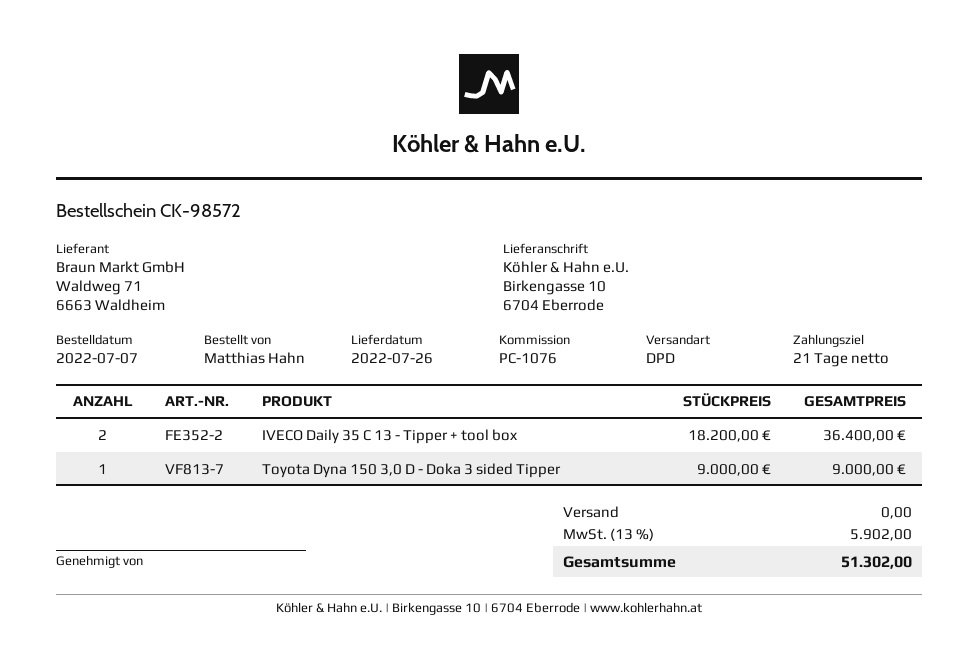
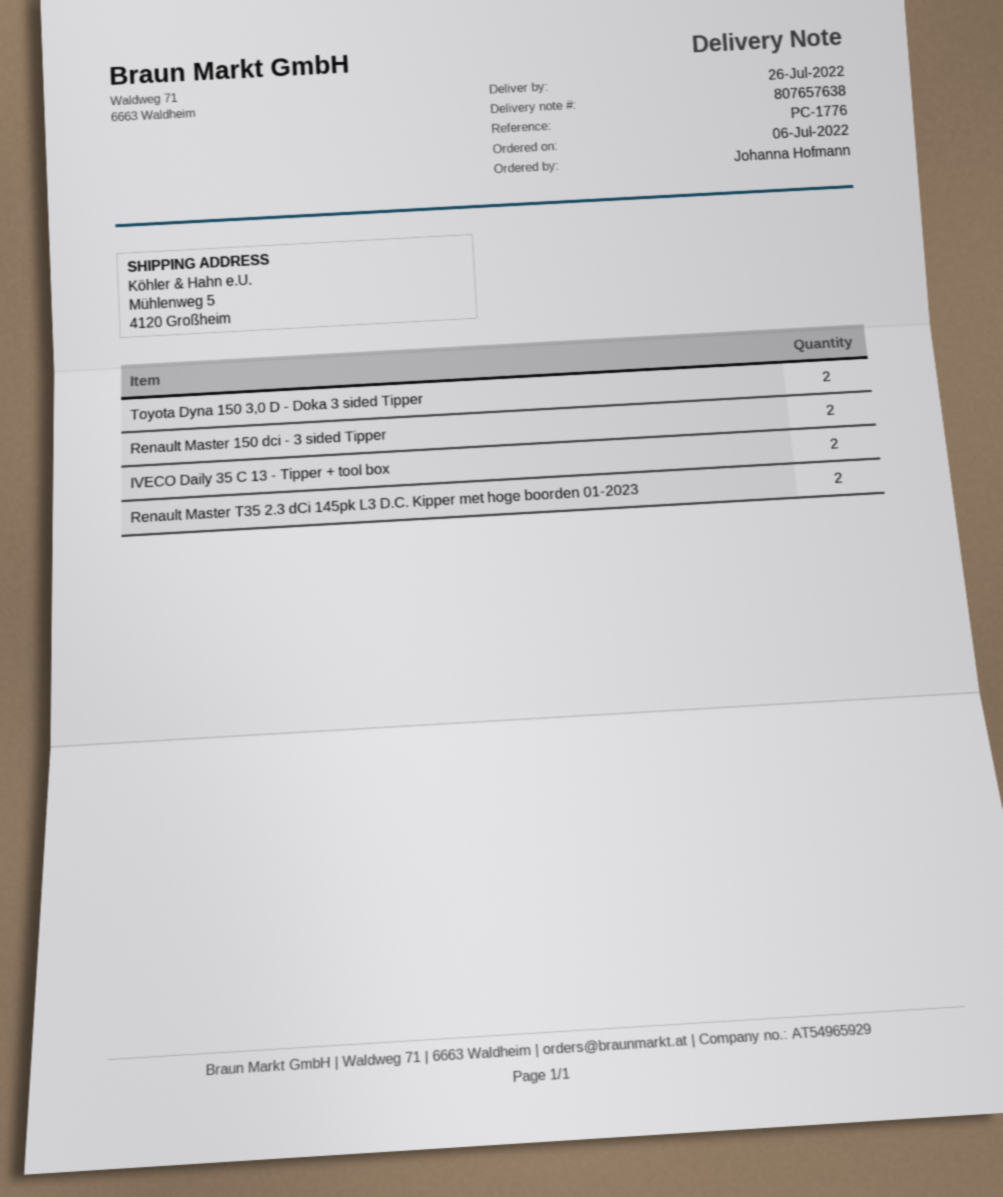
order date: 2022-07-07 -> 2022-07-06
reference: PC-1076 -> PC-1776
ordered by: Matthias Hahn -> Johanna Hofmann
ship to: Birkengasse 10, 6704 Eberrode -> Mühlenweg 5, 4120 Großheim
Toyota Dyna 150 3,0 D - Doka 3 sided Tipper: 1 -> 2
Renault Master 150 dci - 3 sided Tipper: none -> 2
Renault Master T35 2.3 dCi 145pk L3 D.C. Kipper met hoge boorden 01-2023: none -> 2

